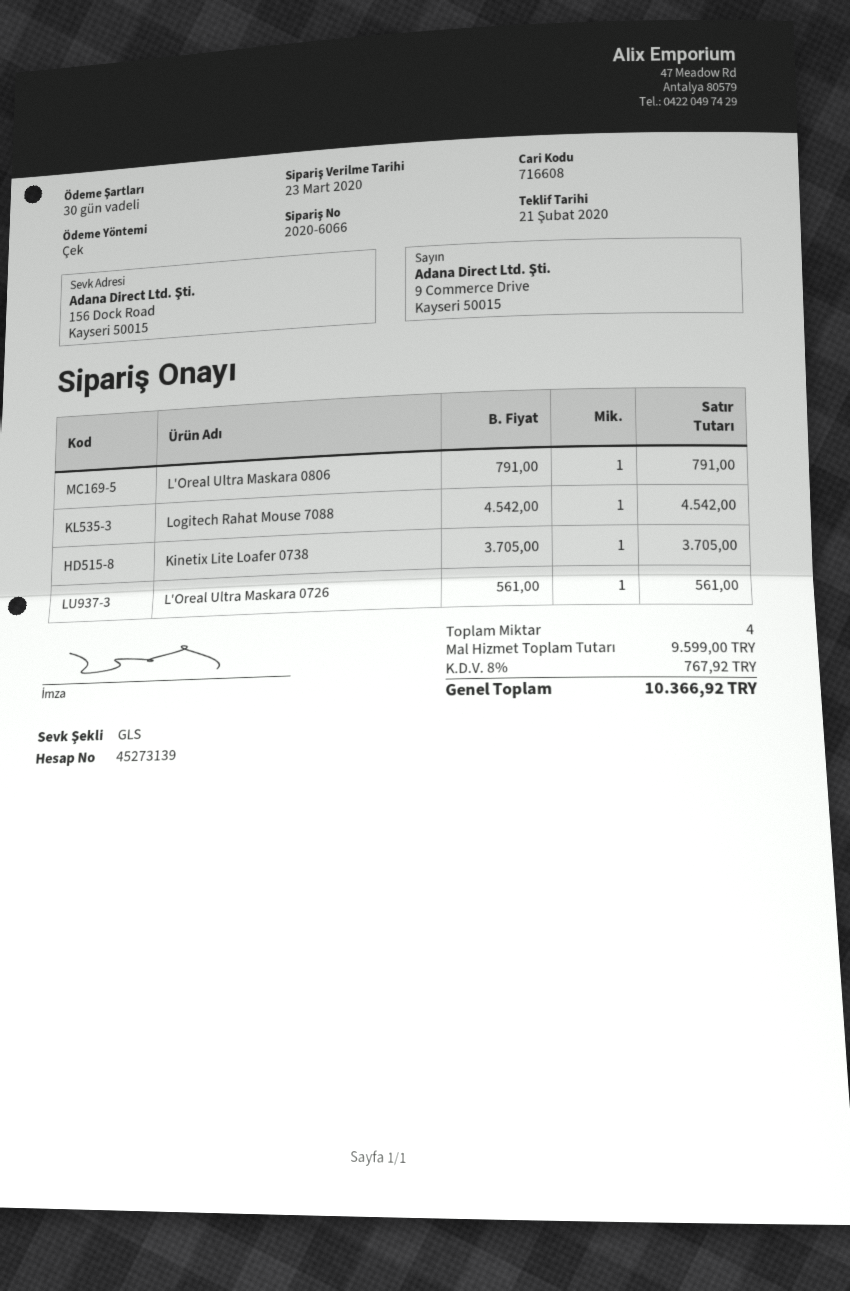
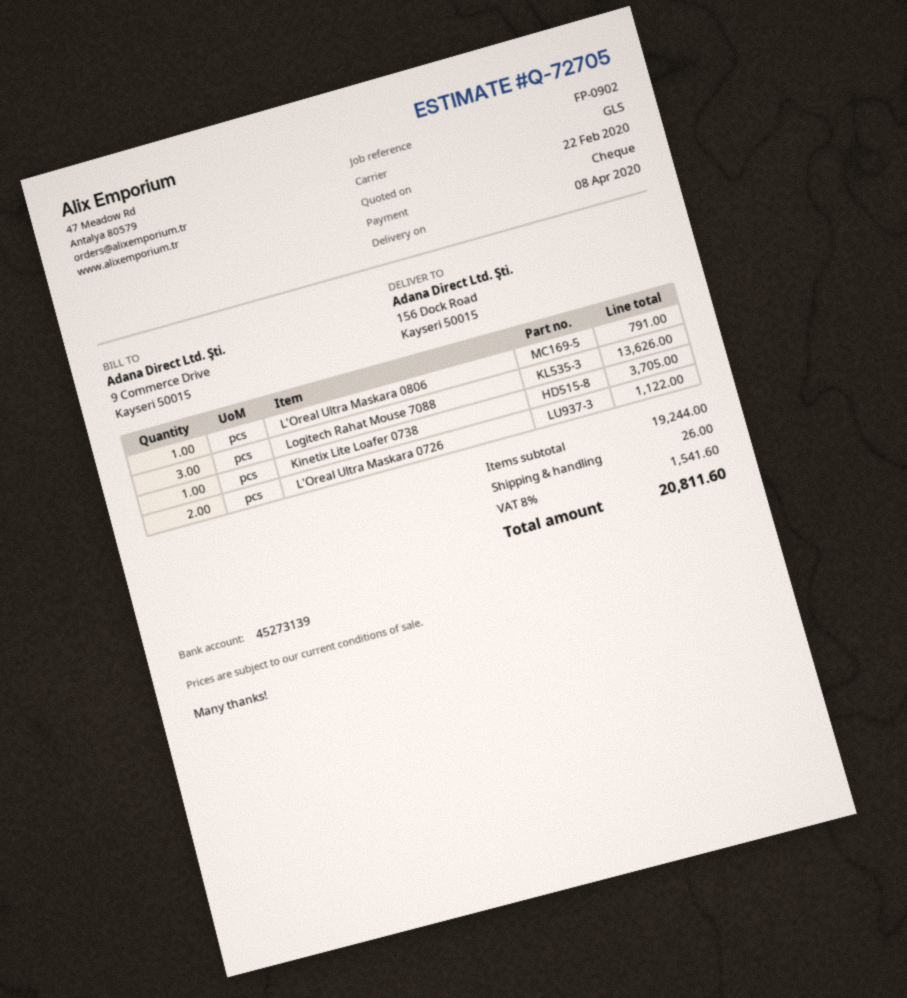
quote date: 2020-02-21 -> 2020-02-22
Logitech Rahat Mouse 7088: 1 for 4542.00 -> 3 for 13626.00
L'Oreal Ultra Maskara 0726: 1 for 561.00 -> 2 for 1122.00
subtotal: 9599.00 -> 19244.00
shipping: none -> 26.00
tax: 8% = 767.92 -> 8% = 1541.60
total: 10366.92 -> 20811.60

